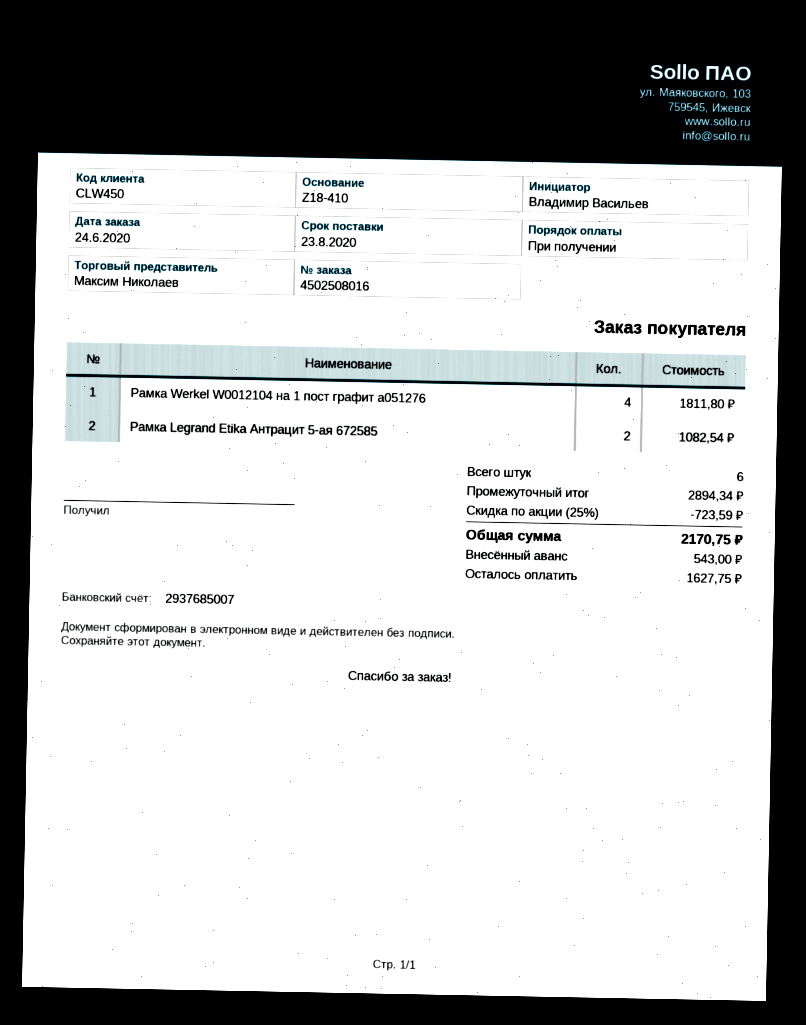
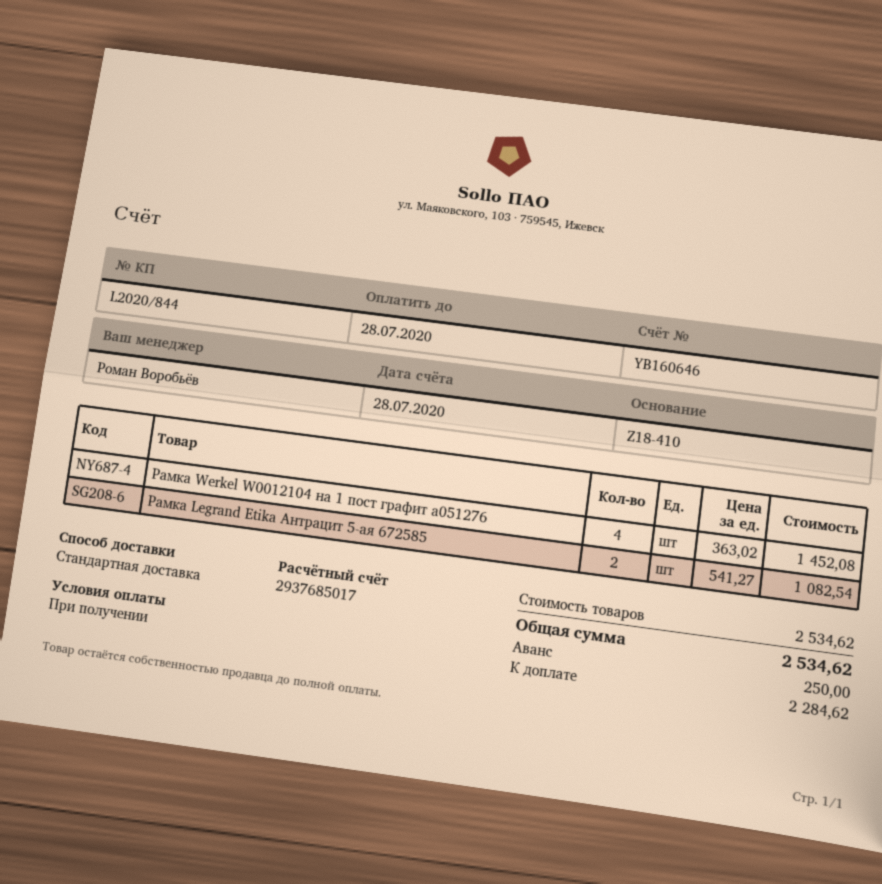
sales rep: Максим Николаев -> Роман Воробьёв
bank account: 2937685007 -> 2937685017
Рамка Werkel W0012104 на 1 пост графит a051276: 4 for 1811.80 -> 4 for 1452.08
subtotal: 2894.34 -> 2534.62
discount: 25% = 723.59 -> none
total: 2170.75 -> 2534.62
deposit: 543.00 -> 250.00
balance: 1627.75 -> 2284.62

